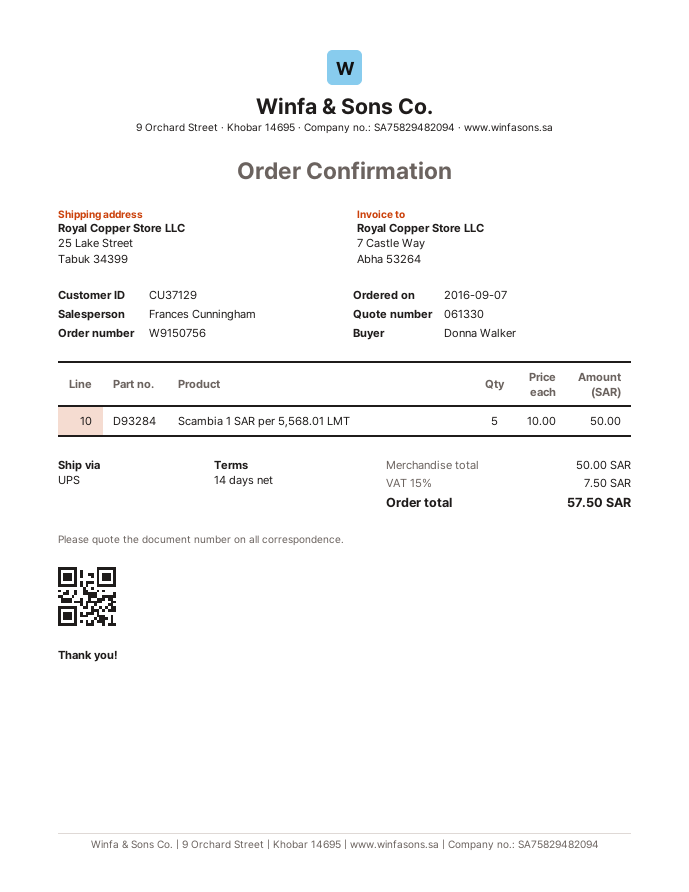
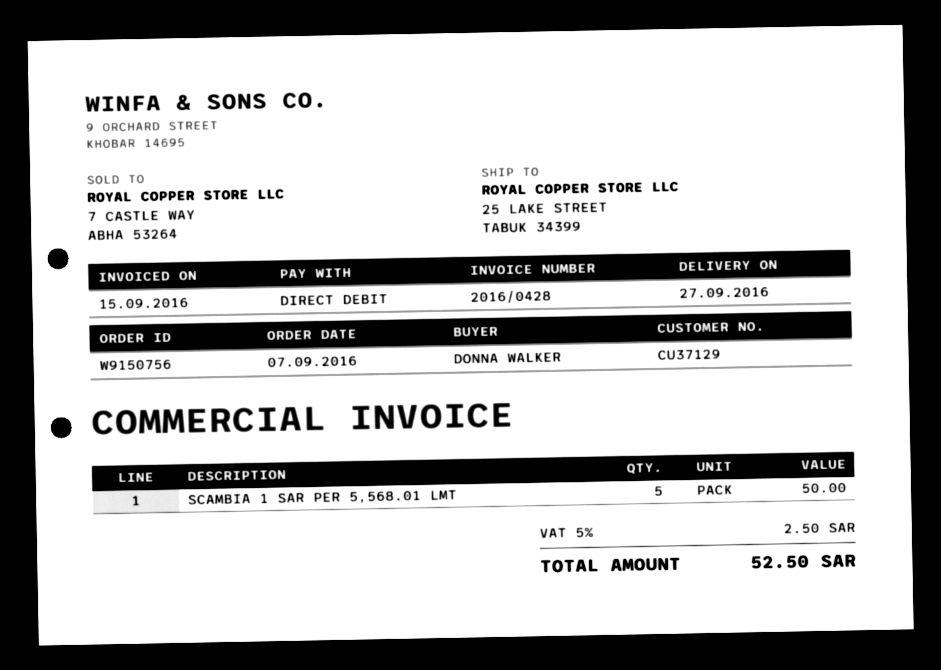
tax: 15% = 7.50 -> 5% = 2.50
total: 57.50 -> 52.50

